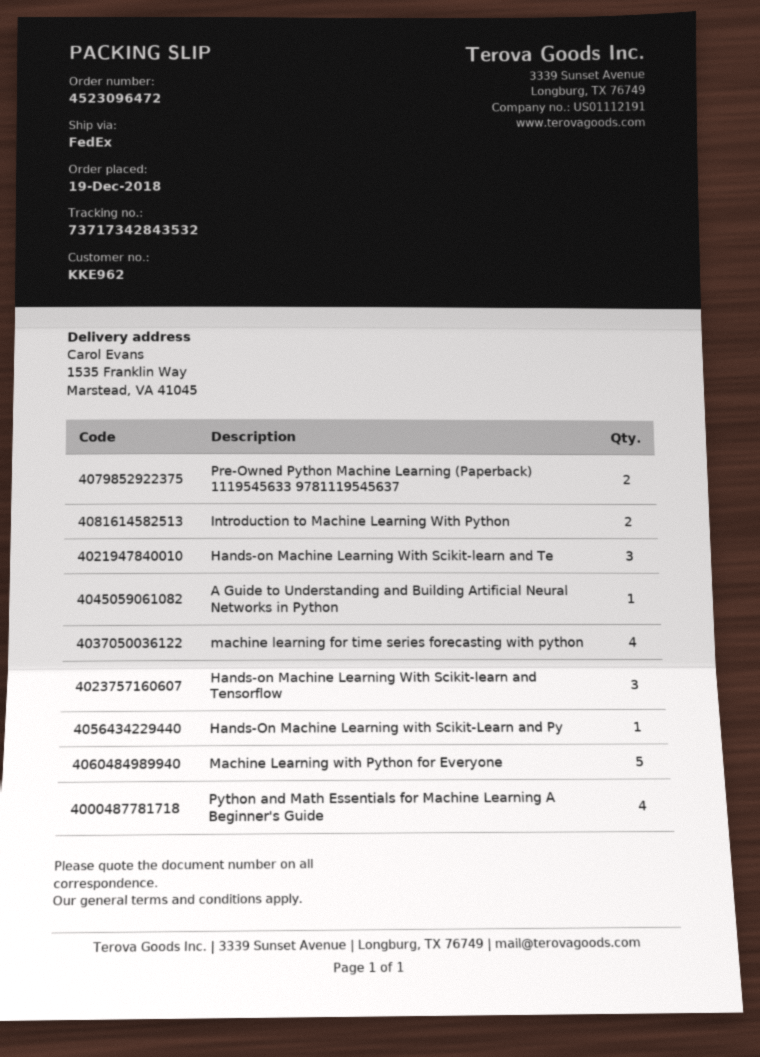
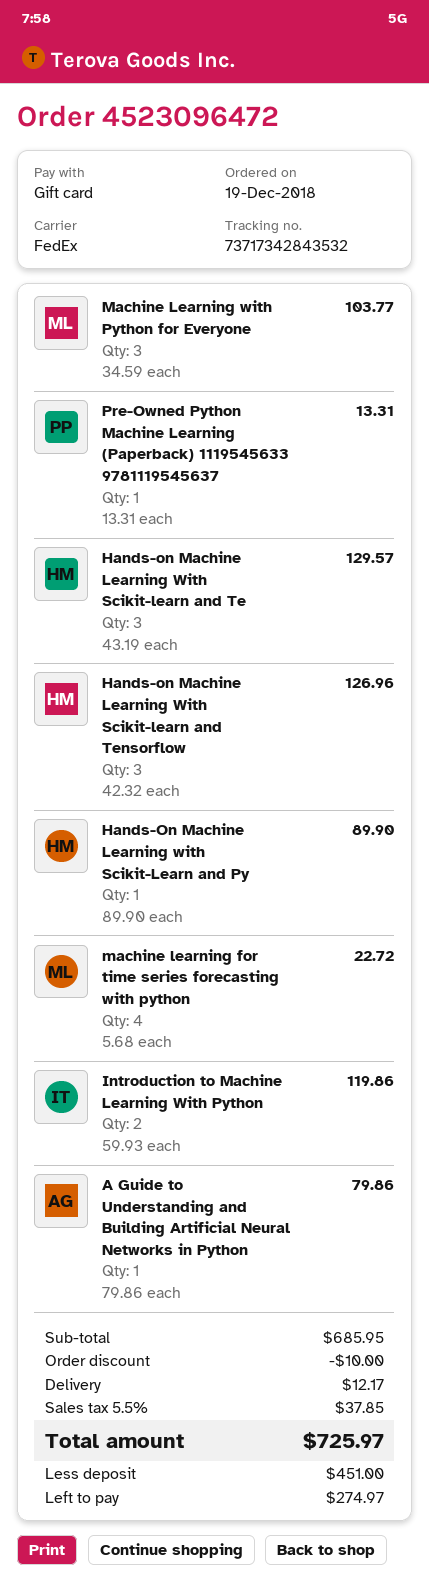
Pre-Owned Python Machine Learning (Paperback) 1119545633 9781119545637: 2 -> 1
Machine Learning with Python for Everyone: 5 -> 3
Python and Math Essentials for Machine Learning A Beginner's Guide: 4 -> none

